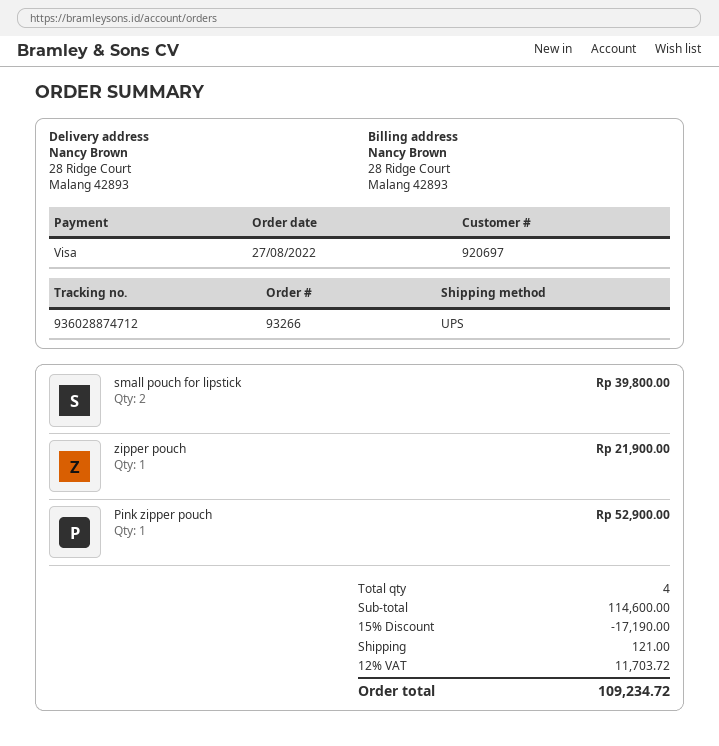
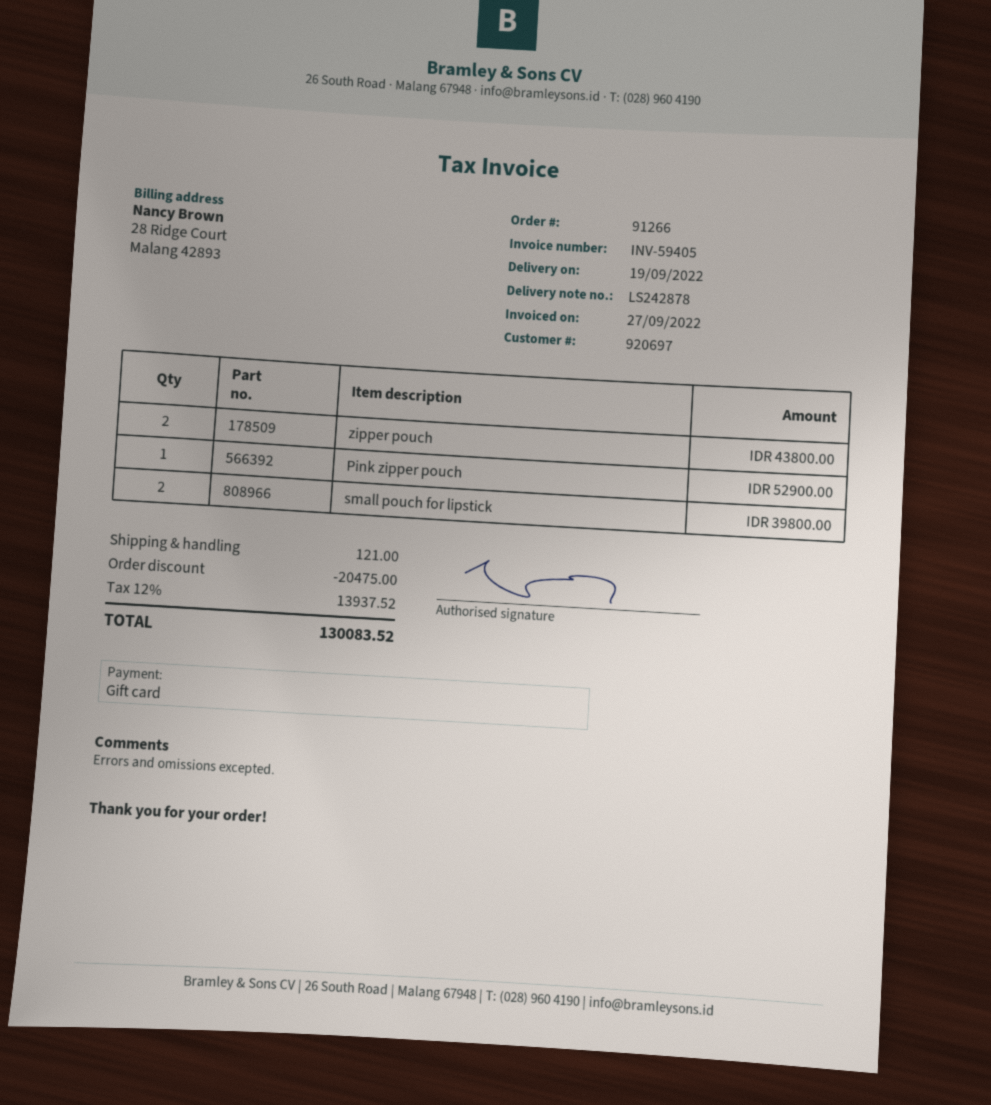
order number: 93266 -> 91266
payment method: Visa -> gift card
zipper pouch: 1 for 21900.00 -> 2 for 43800.00
discount: 17190.00 -> 20475.00
tax: 12% = 11703.72 -> 12% = 13937.52
total: 109234.72 -> 130083.52

